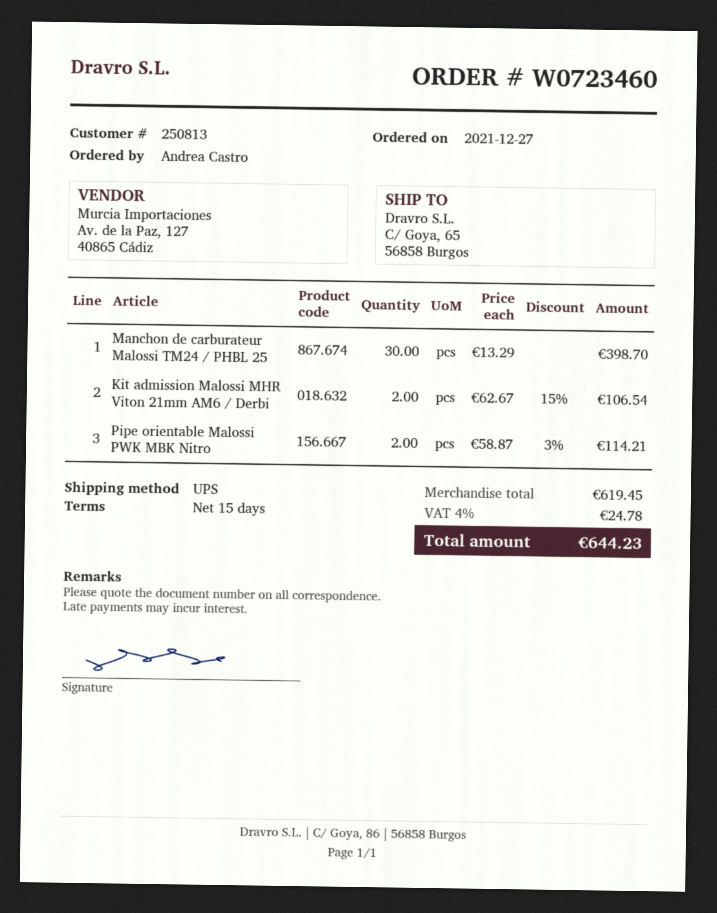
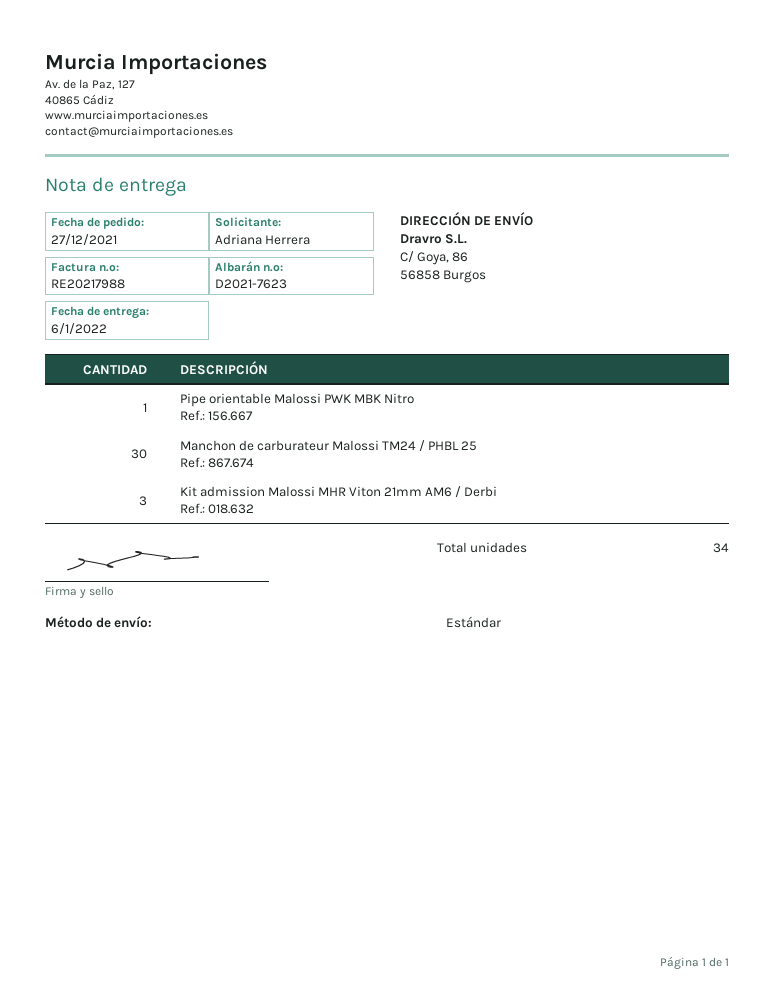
ordered by: Andrea Castro -> Adriana Herrera
shipping method: UPS -> standard
ship to: C/ Goya, 65, 56858 Burgos -> C/ Goya, 86, 56858 Burgos
Kit admission Malossi MHR Viton 21mm AM6 / Derbi: 2 -> 3
Pipe orientable Malossi PWK MBK Nitro: 2 -> 1

